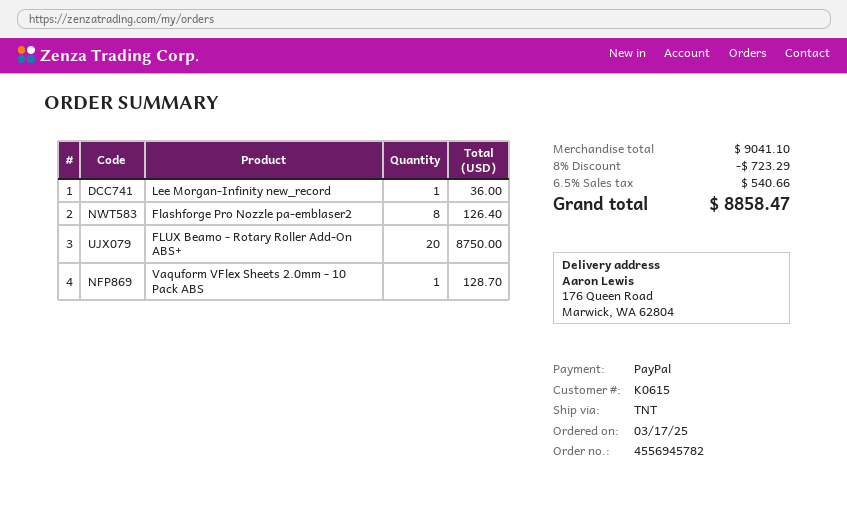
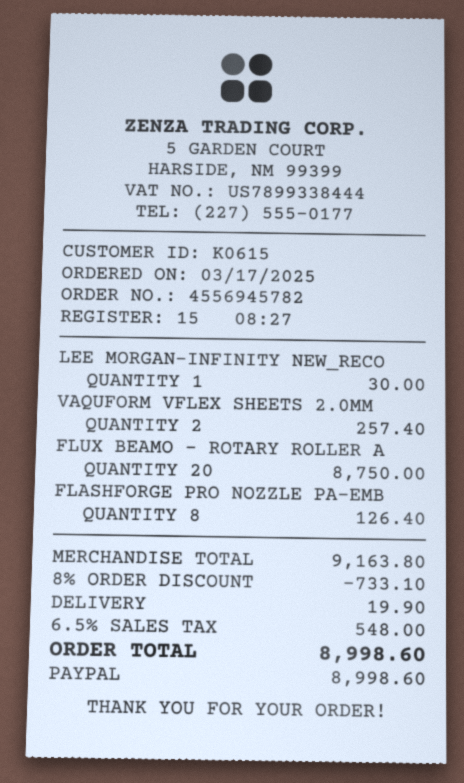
Lee Morgan-Infinity new_record: 1 for 36.00 -> 1 for 30.00
Vaquform VFlex Sheets 2.0mm - 10 Pack ABS: 1 for 128.70 -> 2 for 257.40
subtotal: 9041.10 -> 9163.80
discount: 8% = 723.29 -> 8% = 733.10
shipping: none -> 19.90
tax: 6.5% = 540.66 -> 6.5% = 548.00
total: 8858.47 -> 8998.60

